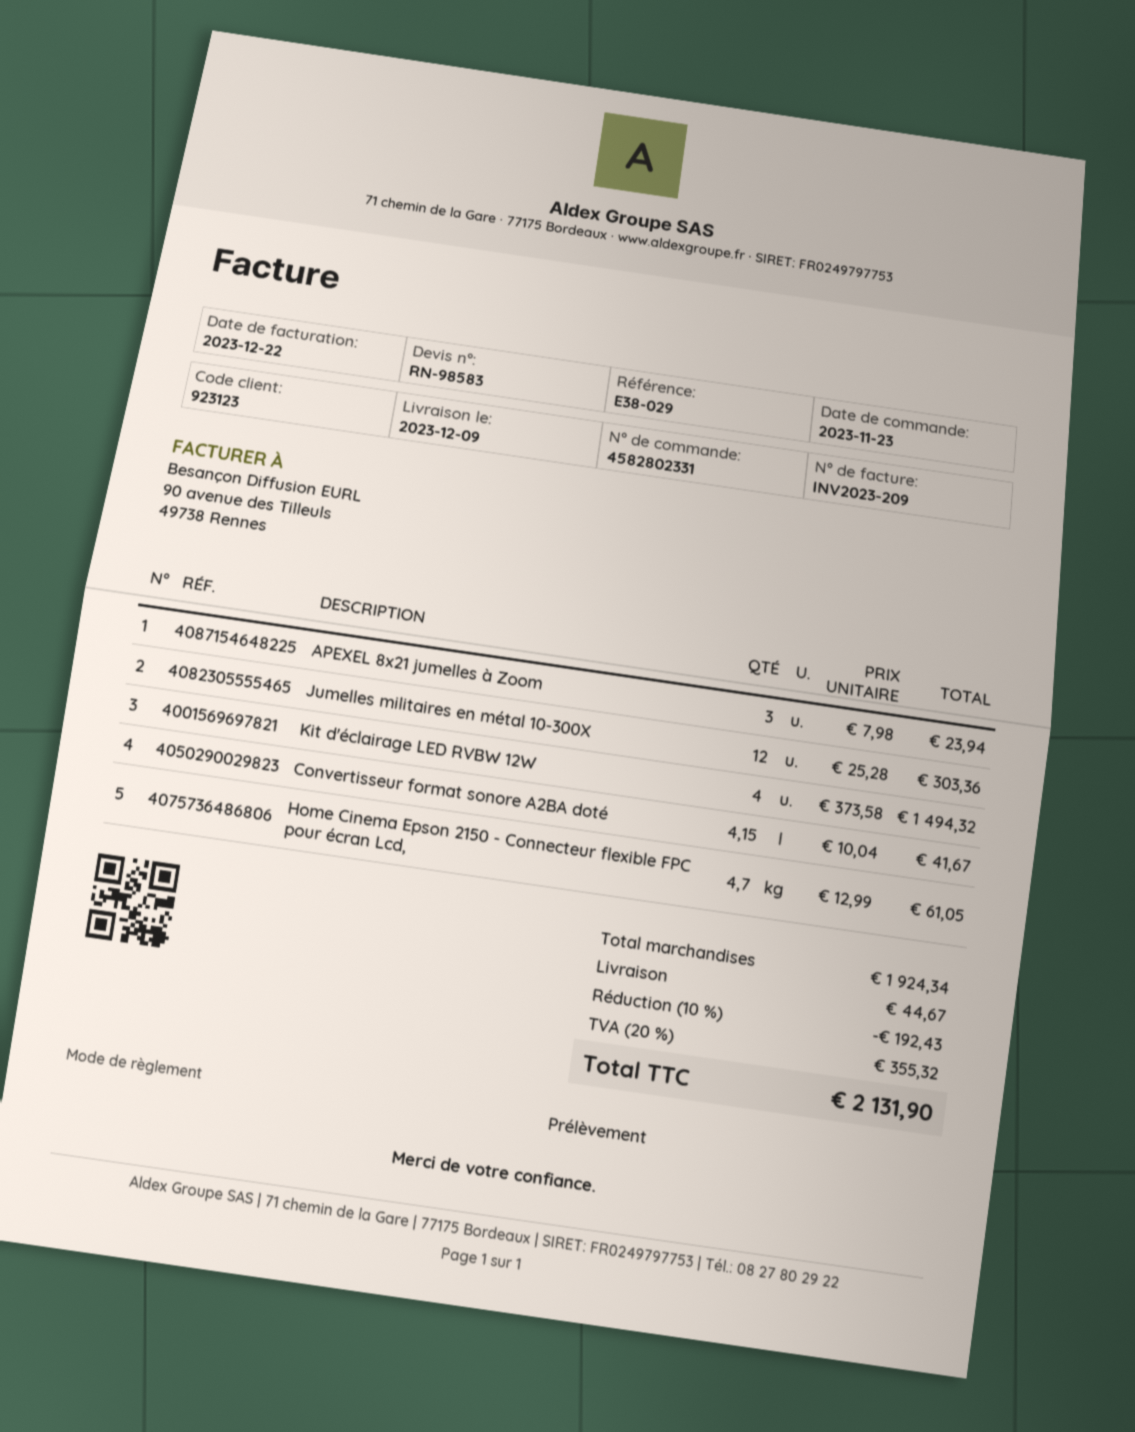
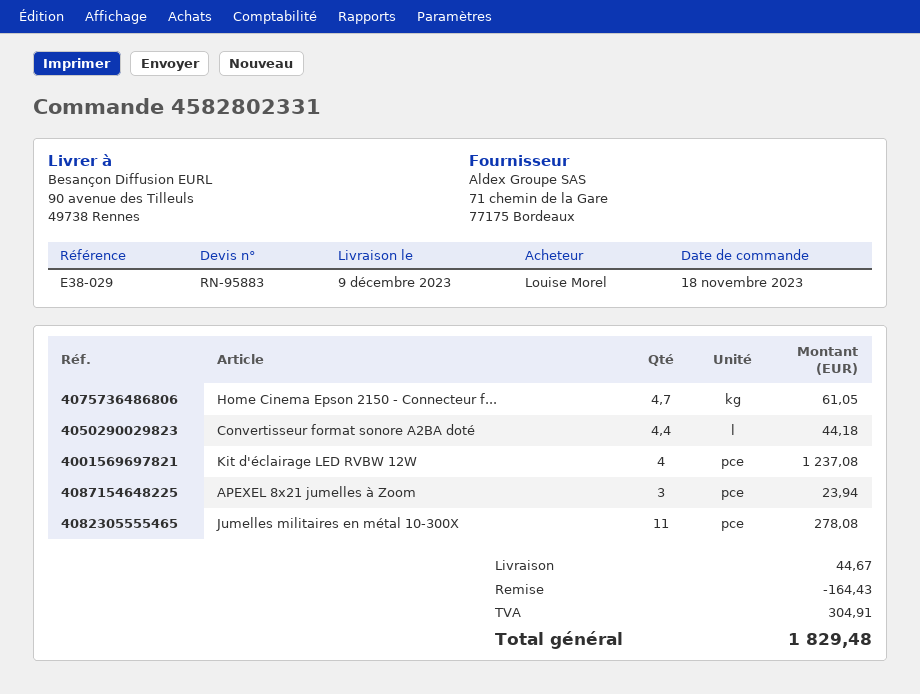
quote number: RN-98583 -> RN-95883
order date: 2023-11-23 -> 2023-11-18
Jumelles militaires en métal 10-300X: 12 for 303.36 -> 11 for 278.08
Kit d'éclairage LED RVBW 12W: 4 for 1494.32 -> 4 for 1237.08
Convertisseur format sonore A2BA doté: 4.15 for 41.67 -> 4.4 for 44.18
discount: 192.43 -> 164.43
tax: 355.32 -> 304.91
total: 2131.90 -> 1829.48

